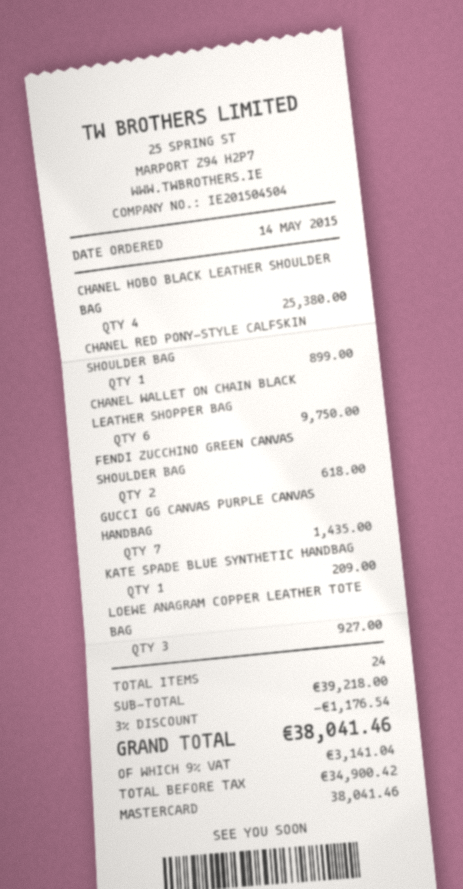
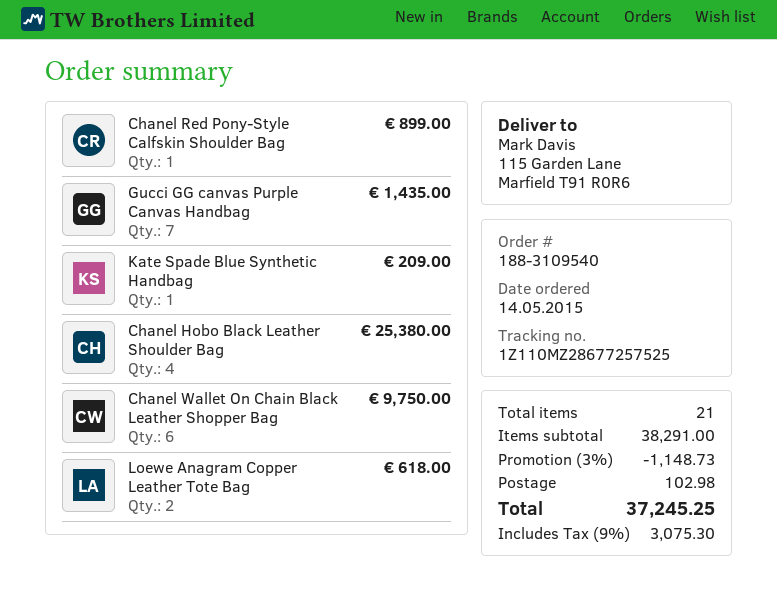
FENDI ZUCCHINO GREEN CANVAS SHOULDER BAG: 2 for 618.00 -> none
LOEWE ANAGRAM COPPER LEATHER TOTE BAG: 3 for 927.00 -> 2 for 618.00
total quantity: 24 -> 21
subtotal: 39218.00 -> 38291.00
discount: 3% = 1176.54 -> 3% = 1148.73
shipping: none -> 102.98
tax: 9% = 3141.04 -> 9% = 3075.30
total: 38041.46 -> 37245.25

